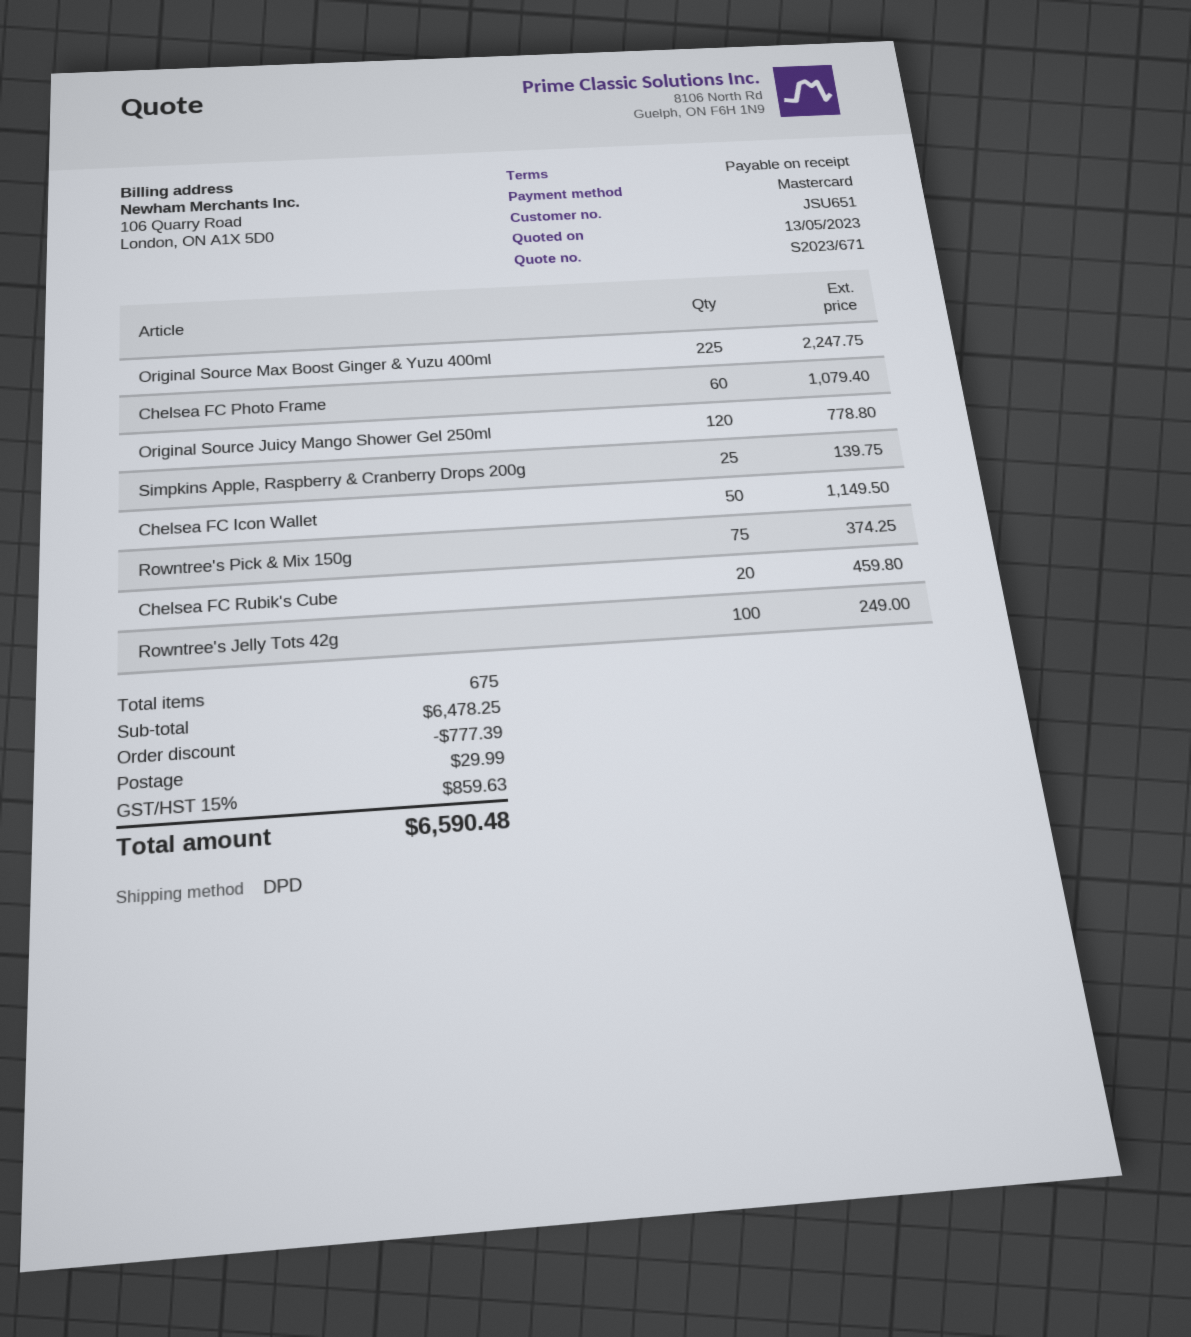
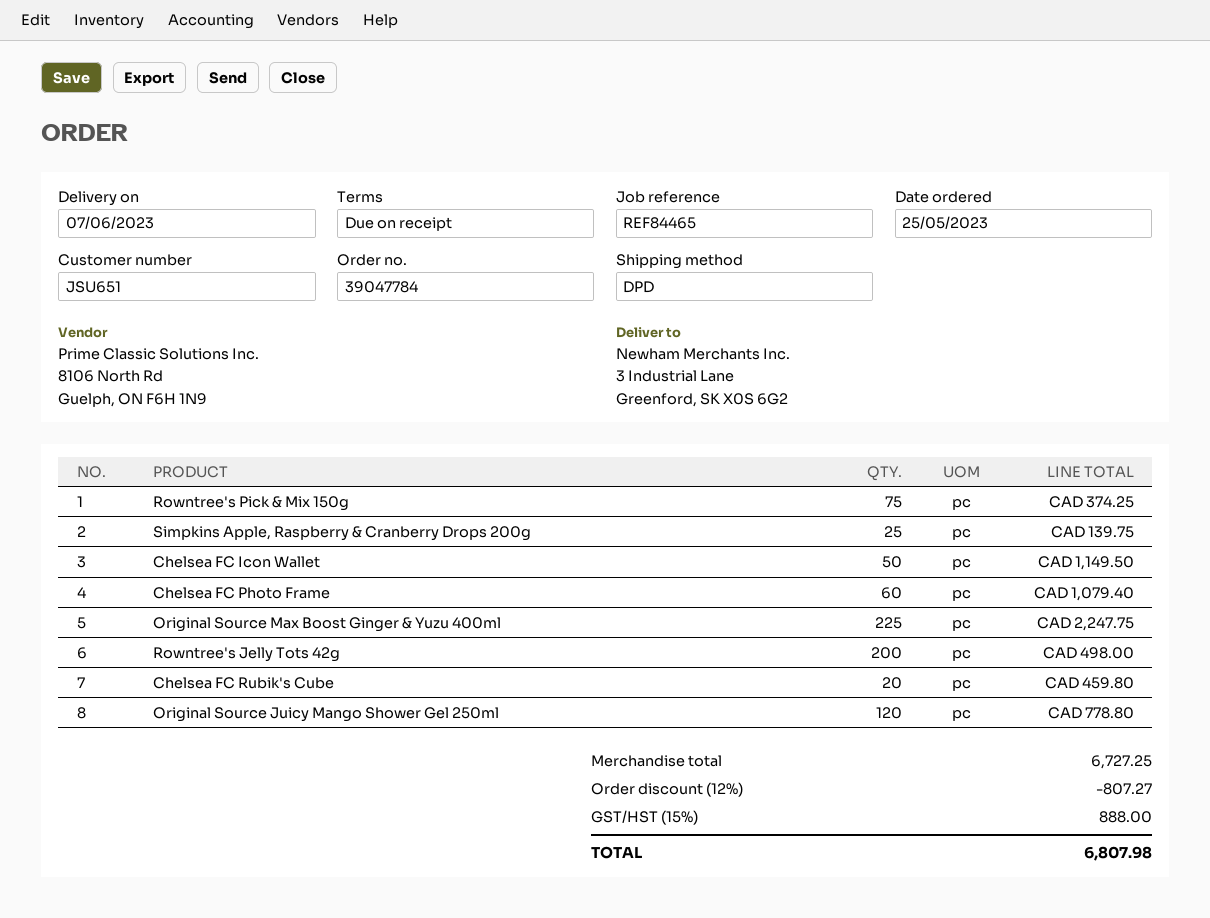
Rowntree's Jelly Tots 42g: 100 for 249.00 -> 200 for 498.00
subtotal: 6478.25 -> 6727.25
discount: 777.39 -> 807.27
shipping: 29.99 -> none
tax: 15% = 859.63 -> 15% = 888.00
total: 6590.48 -> 6807.98

